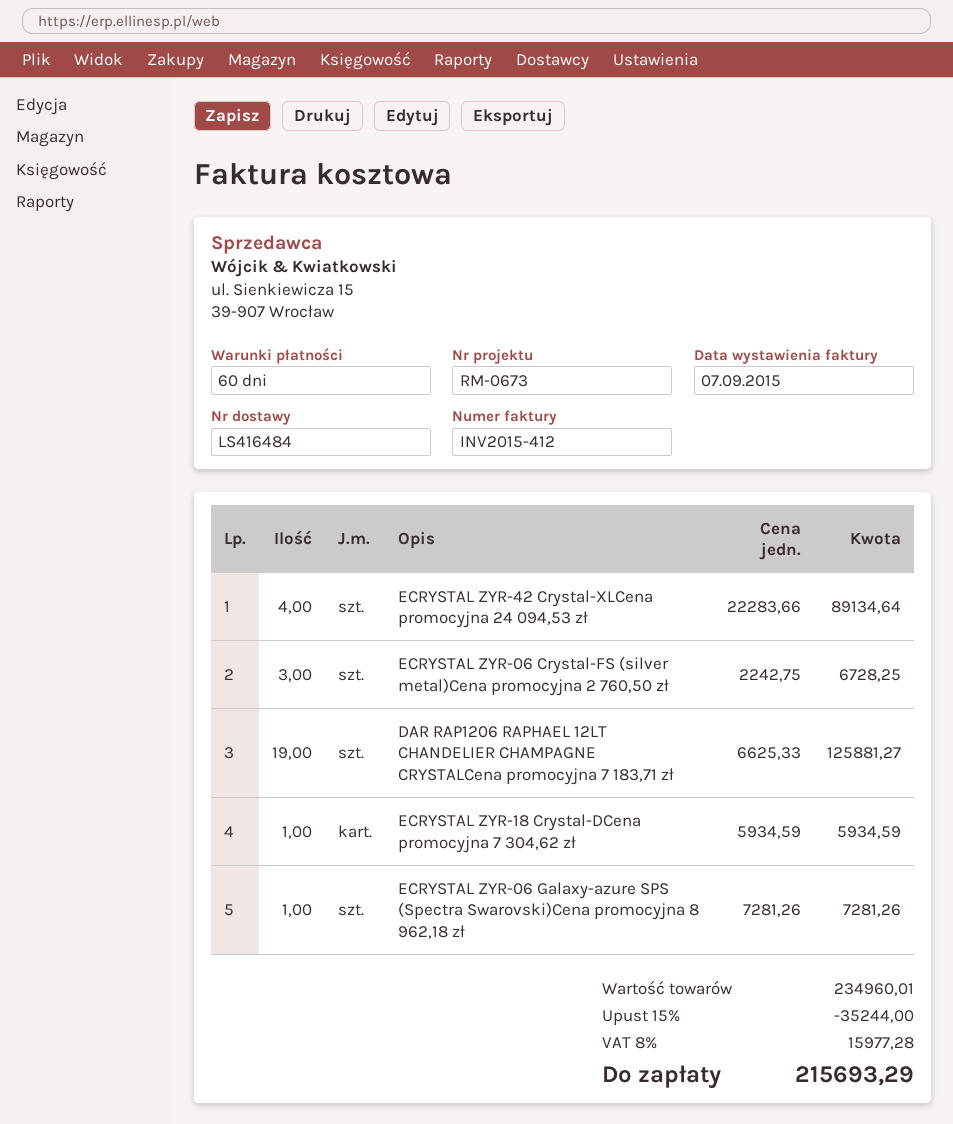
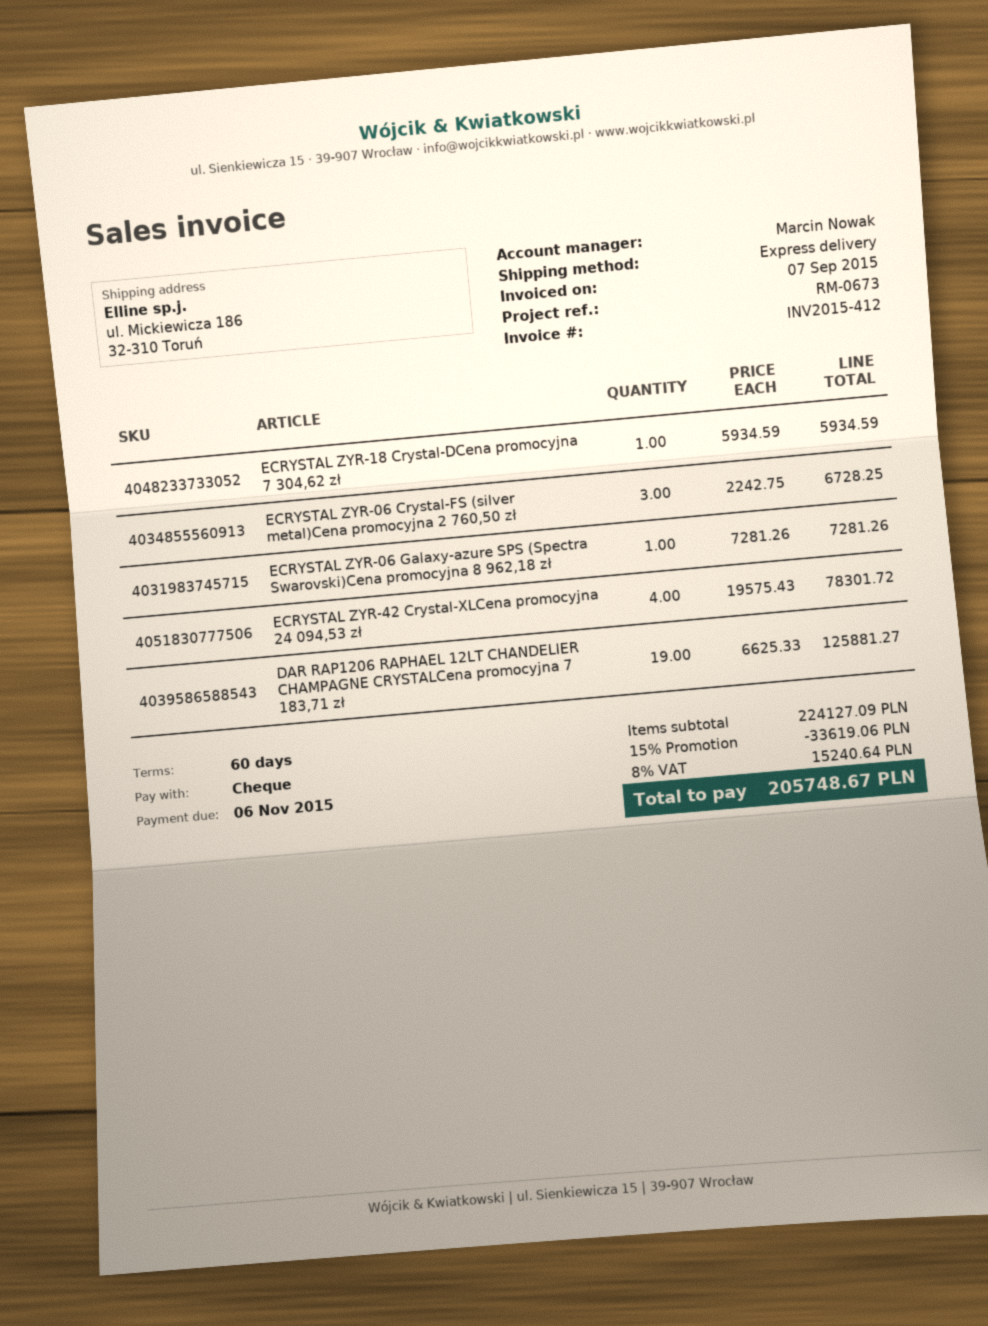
ECRYSTAL ZYR-42 Crystal-XLCena promocyjna 24 094,53 zł: 4 x 22283.66 = 89134.64 -> 4 x 19575.43 = 78301.72
subtotal: 234960.01 -> 224127.09
discount: 15% = 35244.00 -> 15% = 33619.06
tax: 8% = 15977.28 -> 8% = 15240.64
total: 215693.29 -> 205748.67

